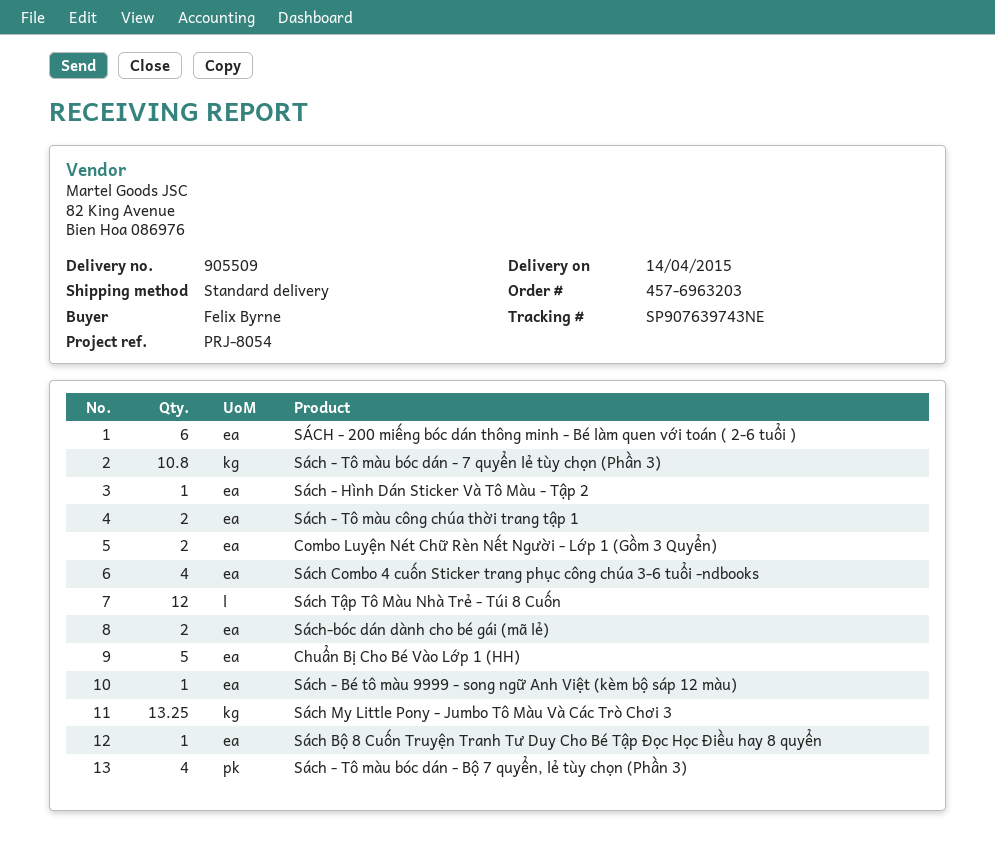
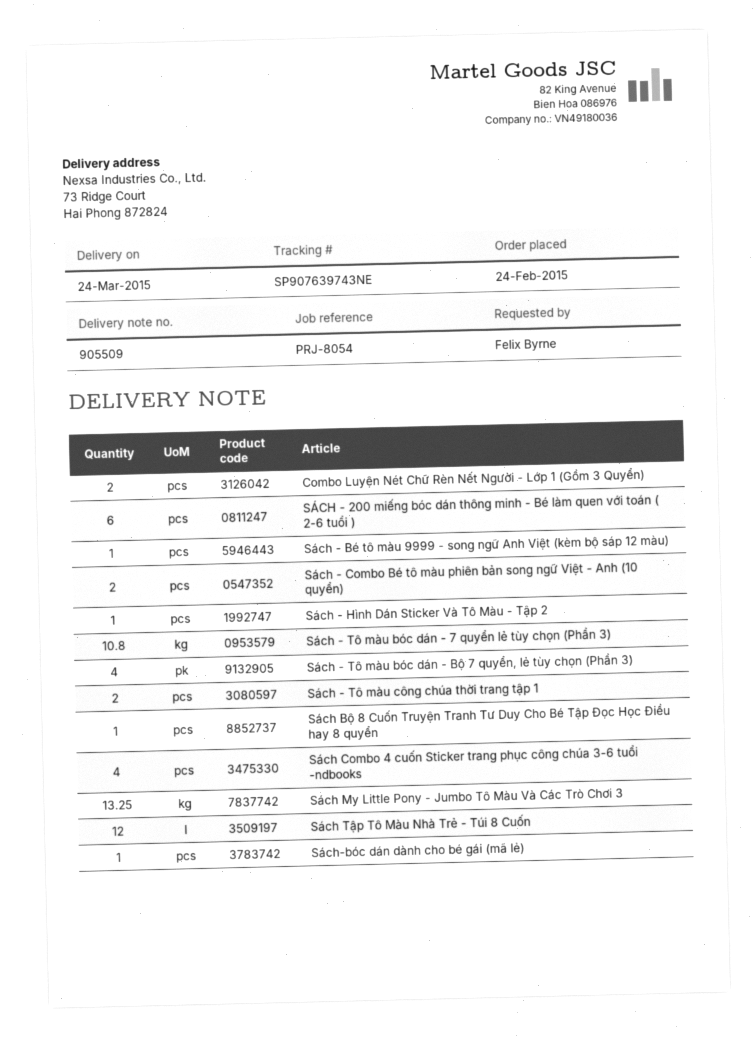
delivery date: 2015-04-14 -> 2015-03-24
Sách-bóc dán dành cho bé gái (mã lẻ): 2 -> 1
Chuẩn Bị Cho Bé Vào Lớp 1 (HH): 5 -> none
Sách - Combo Bé tô màu phiên bản song ngữ Việt - Anh (10 quyển): none -> 2

